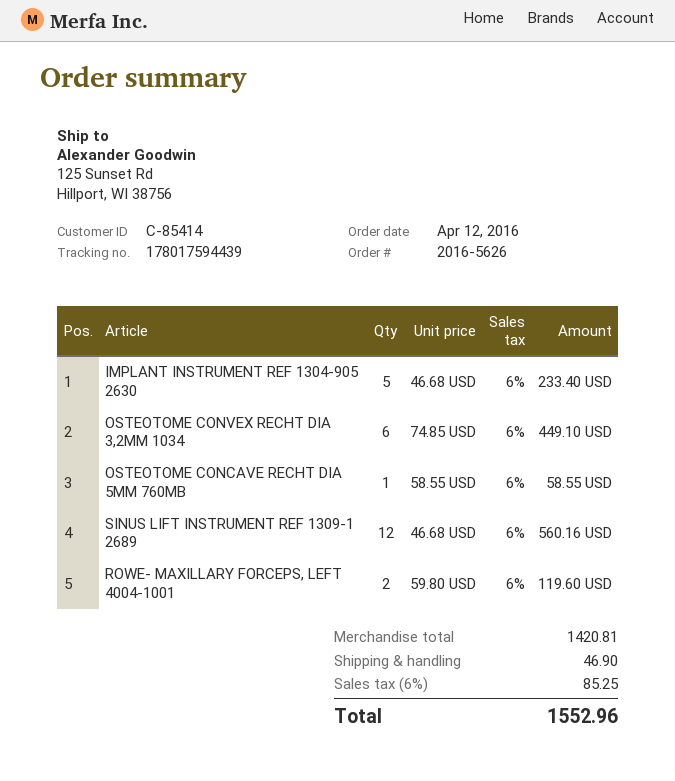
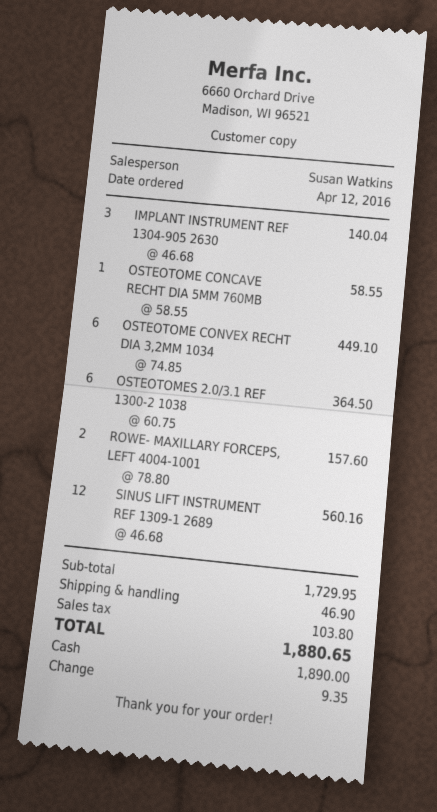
IMPLANT INSTRUMENT REF 1304-905 2630: 5 x 46.68 = 233.40 -> 3 x 46.68 = 140.04
ROWE- MAXILLARY FORCEPS, LEFT 4004-1001: 2 x 59.80 = 119.60 -> 2 x 78.80 = 157.60
OSTEOTOMES 2.0/3.1 REF 1300-2 1038: none -> 6 x 60.75 = 364.50
subtotal: 1420.81 -> 1729.95
tax: 85.25 -> 103.80
total: 1552.96 -> 1880.65

